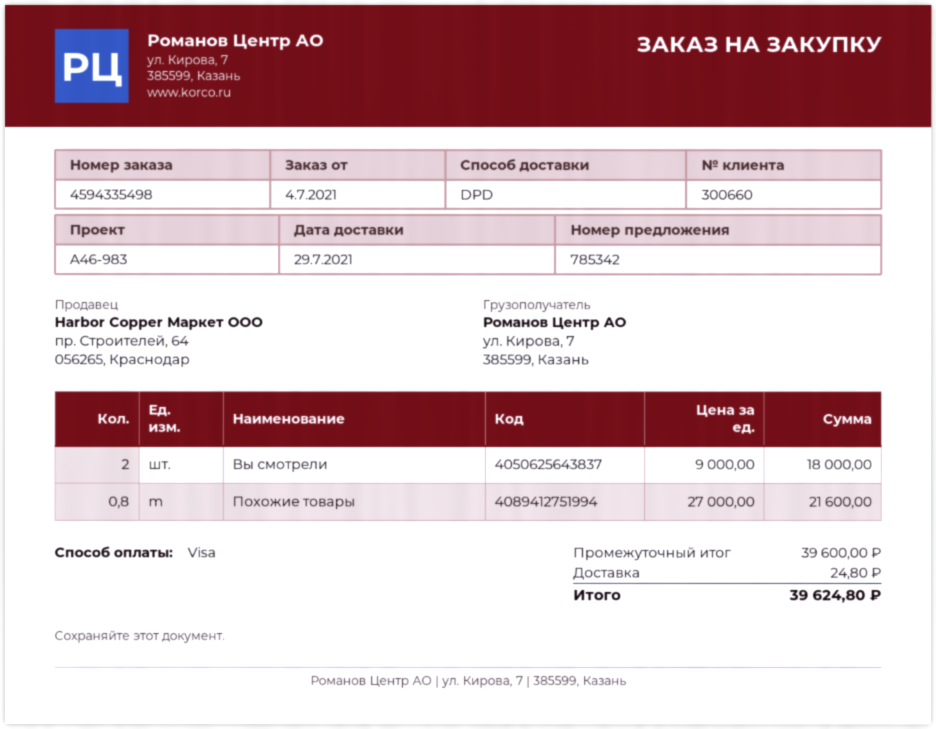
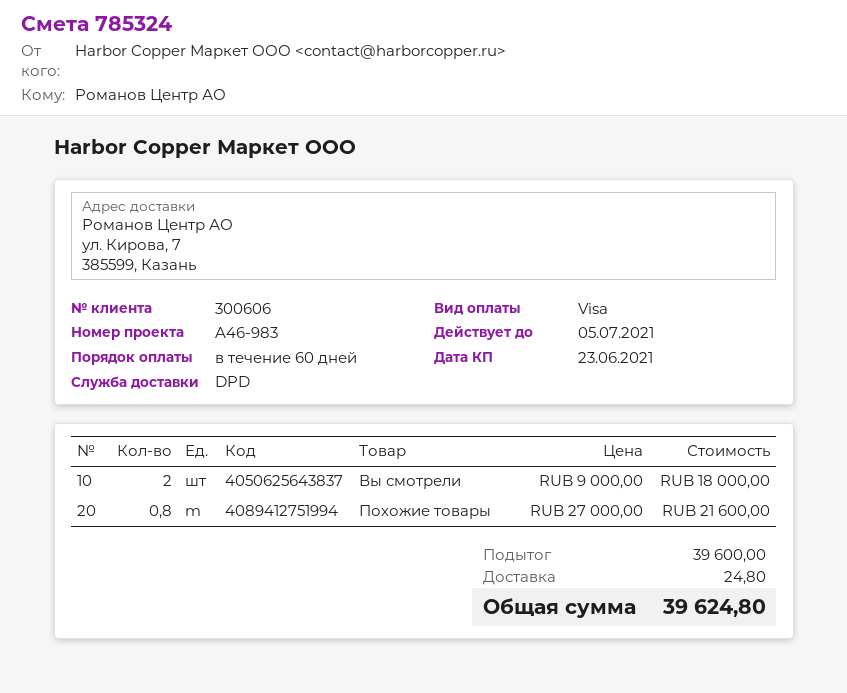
quote number: 785342 -> 785324
customer number: 300660 -> 300606

